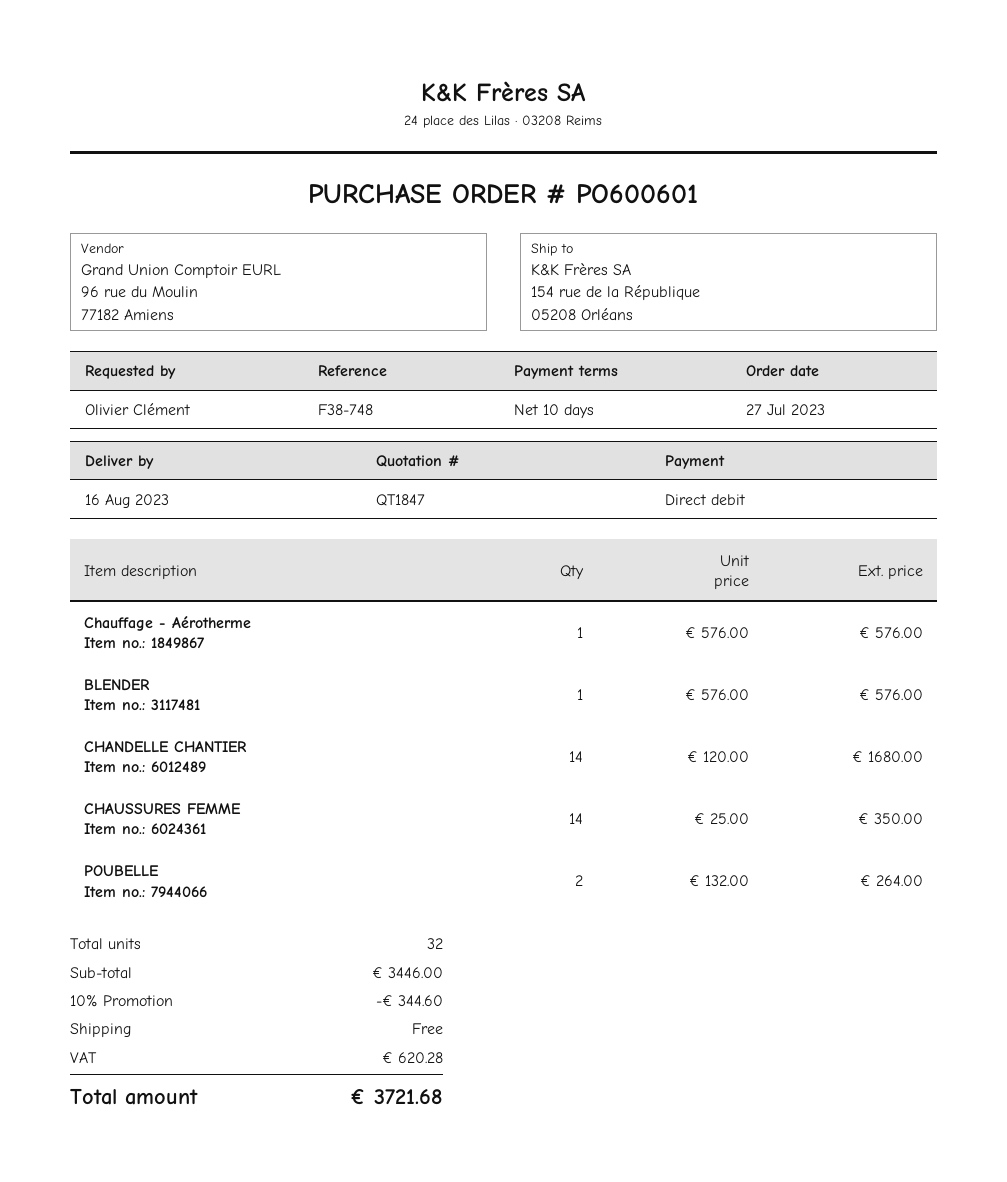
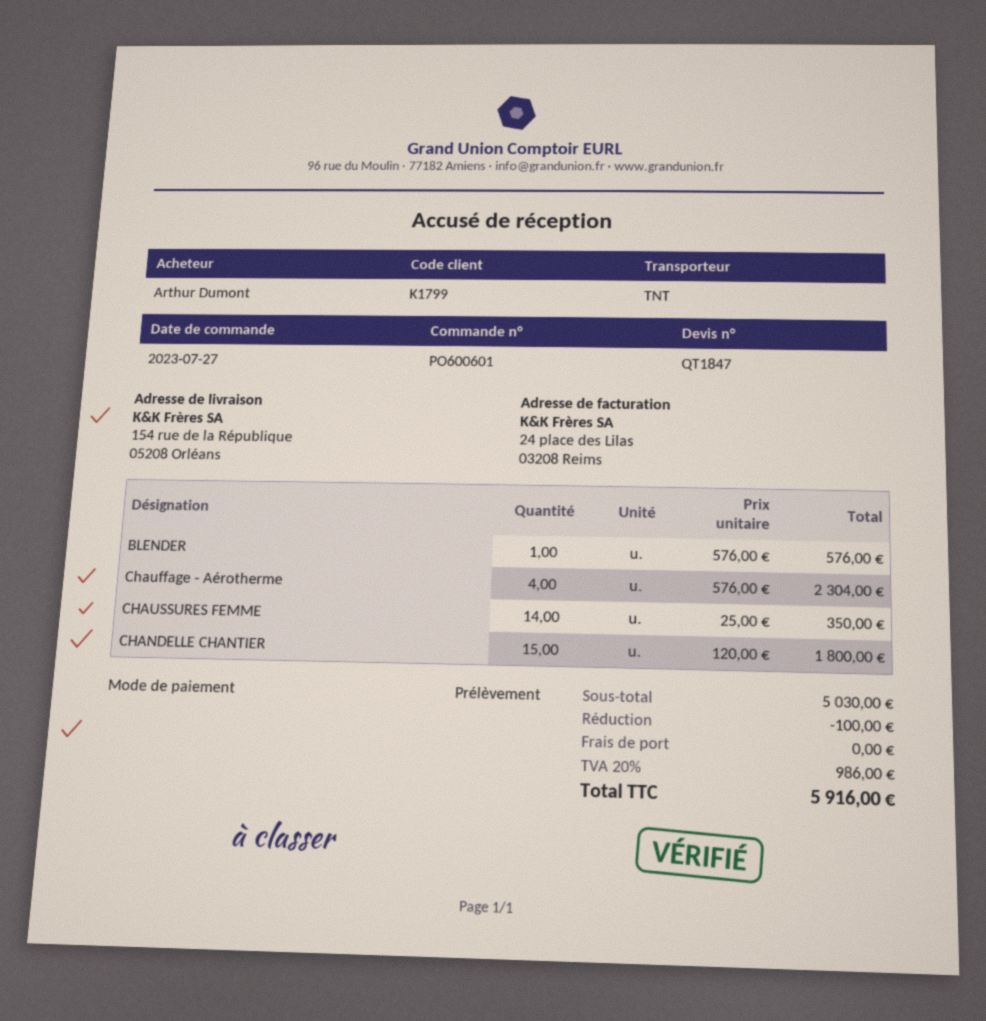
ordered by: Olivier Clément -> Arthur Dumont
Chauffage - Aérotherme: 1 x 576.00 = 576.00 -> 4 x 576.00 = 2304.00
CHANDELLE CHANTIER: 14 x 120.00 = 1680.00 -> 15 x 120.00 = 1800.00
POUBELLE: 2 x 132.00 = 264.00 -> none
subtotal: 3446.00 -> 5030.00
discount: 344.60 -> 100.00
tax: 620.28 -> 986.00
total: 3721.68 -> 5916.00

